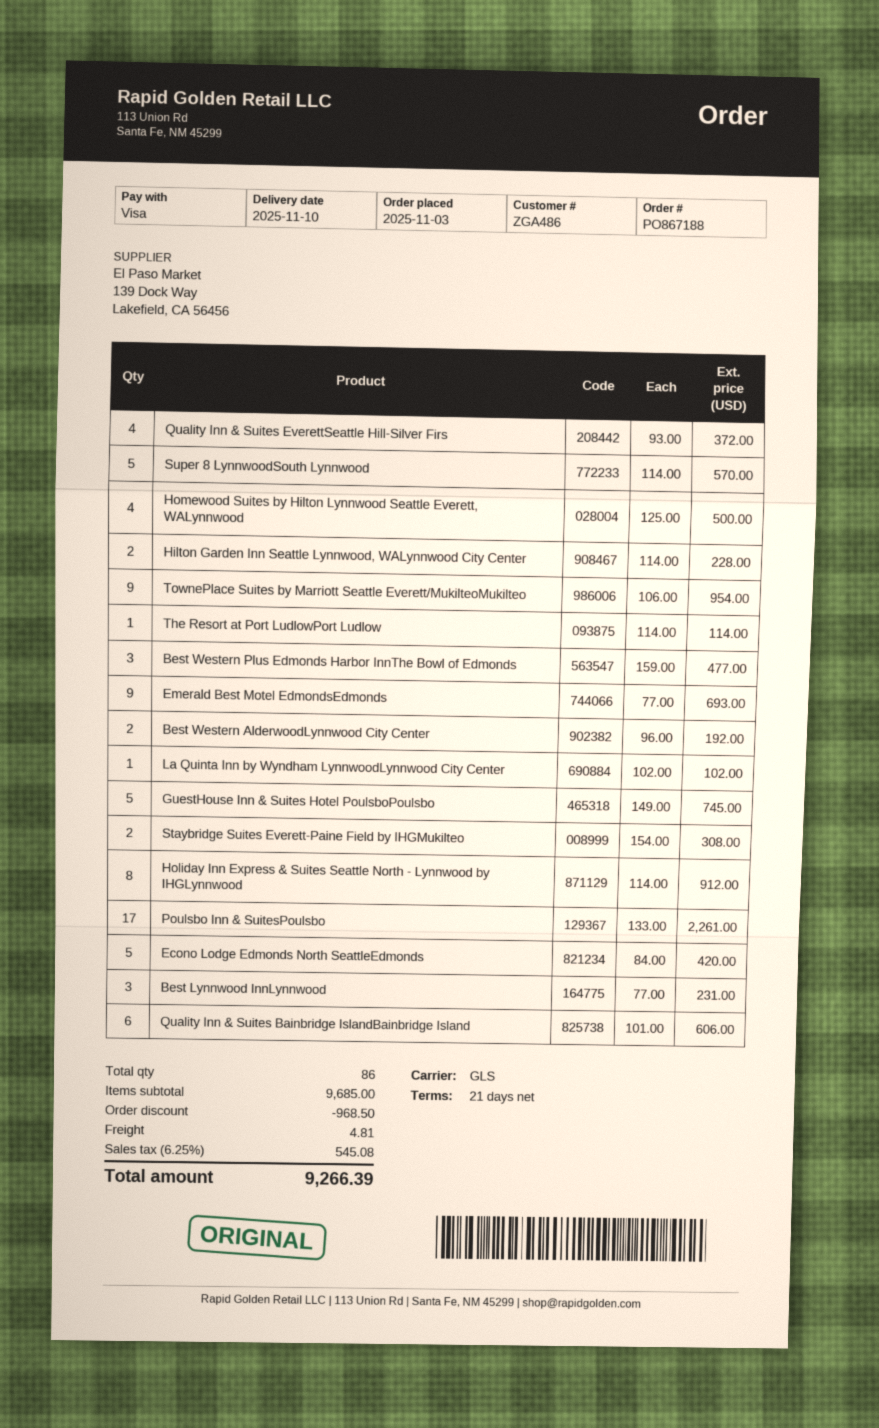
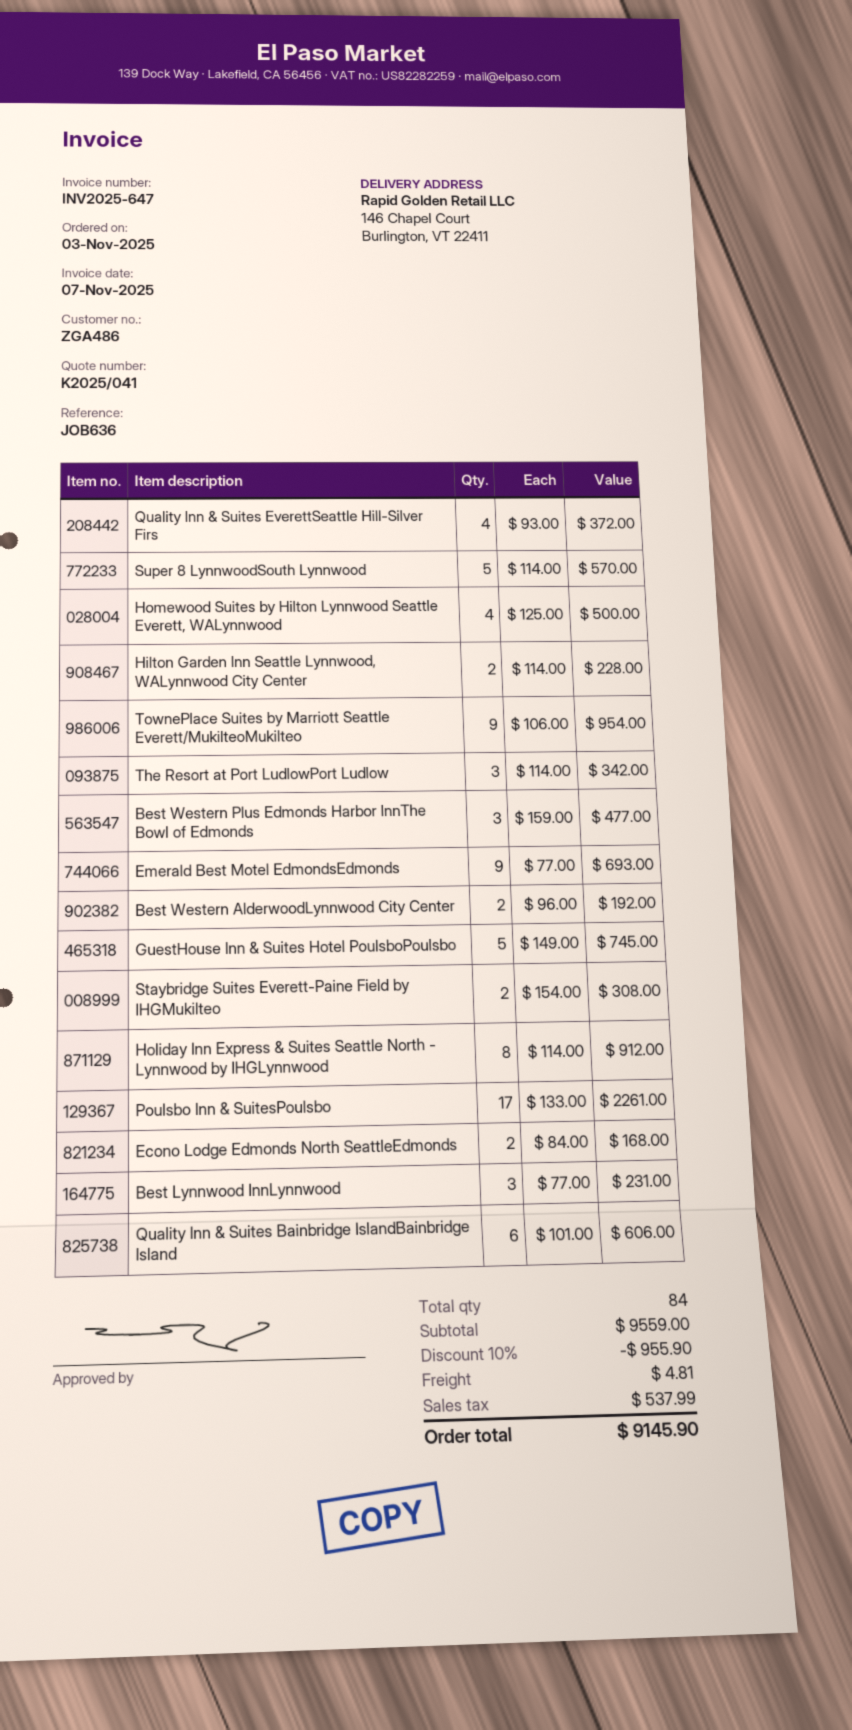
The Resort at Port LudlowPort Ludlow: 1 x 114.00 = 114.00 -> 3 x 114.00 = 342.00
La Quinta Inn by Wyndham LynnwoodLynnwood City Center: 1 x 102.00 = 102.00 -> none
Econo Lodge Edmonds North SeattleEdmonds: 5 x 84.00 = 420.00 -> 2 x 84.00 = 168.00
total quantity: 86 -> 84
subtotal: 9685.00 -> 9559.00
discount: 968.50 -> 955.90
tax: 545.08 -> 537.99
total: 9266.39 -> 9145.90

